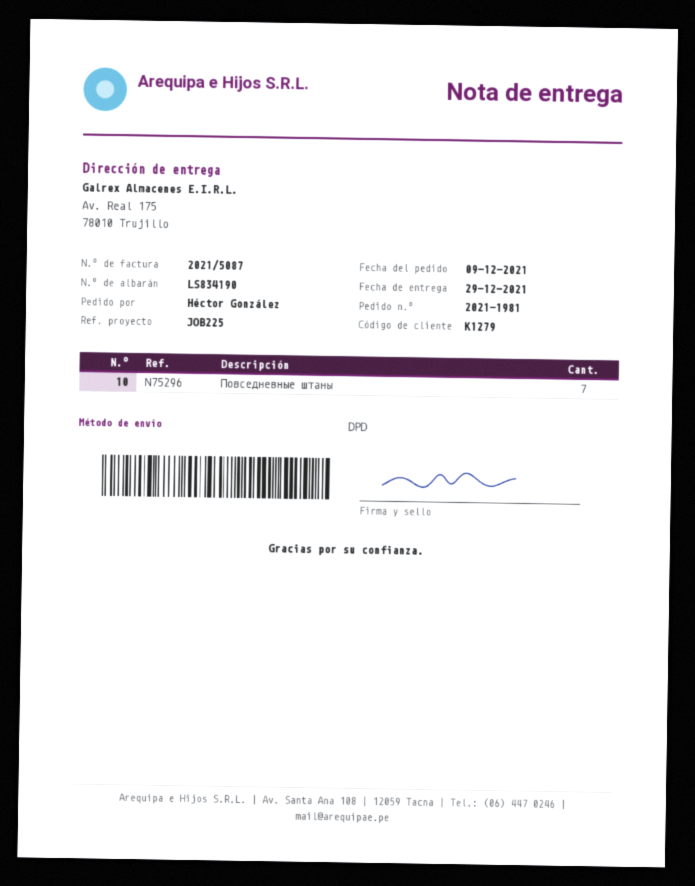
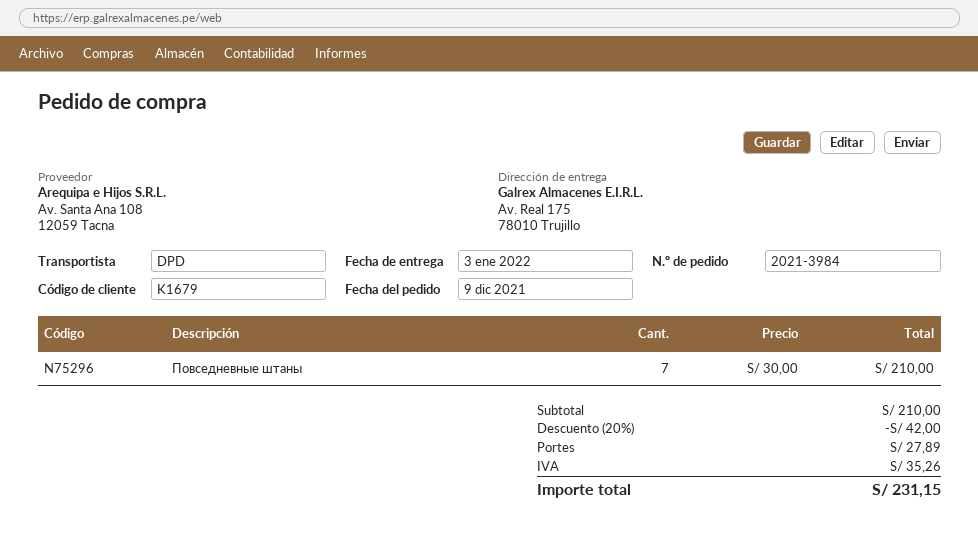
order number: 2021-1981 -> 2021-3984
delivery date: 2021-12-29 -> 2022-01-03
customer number: K1279 -> K1679

